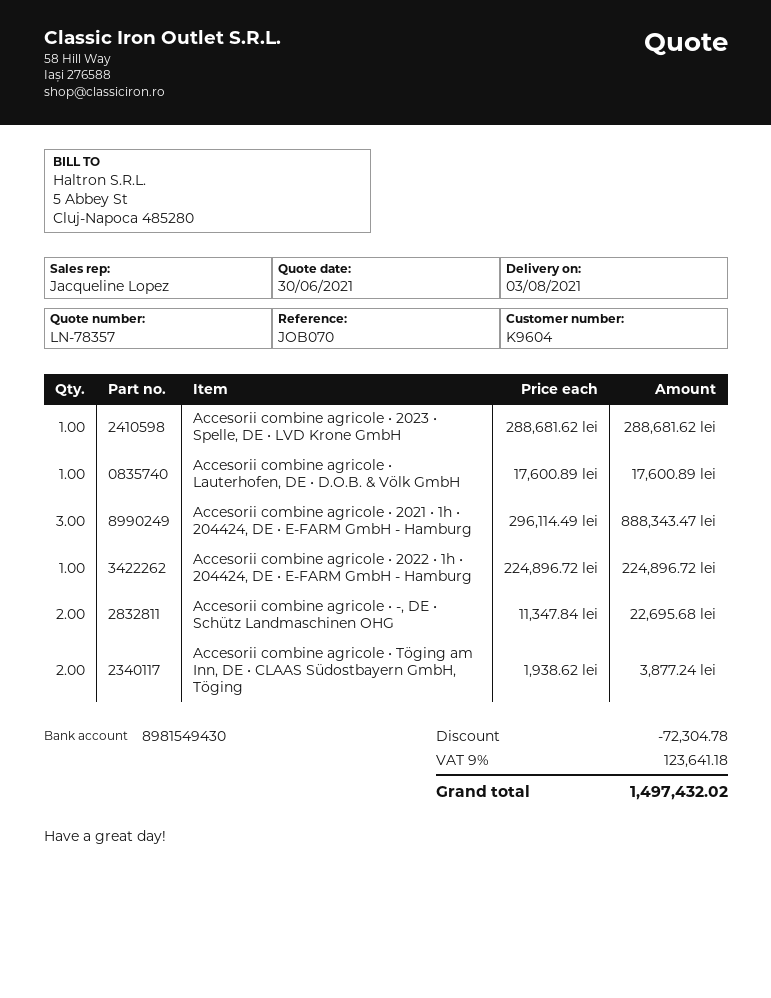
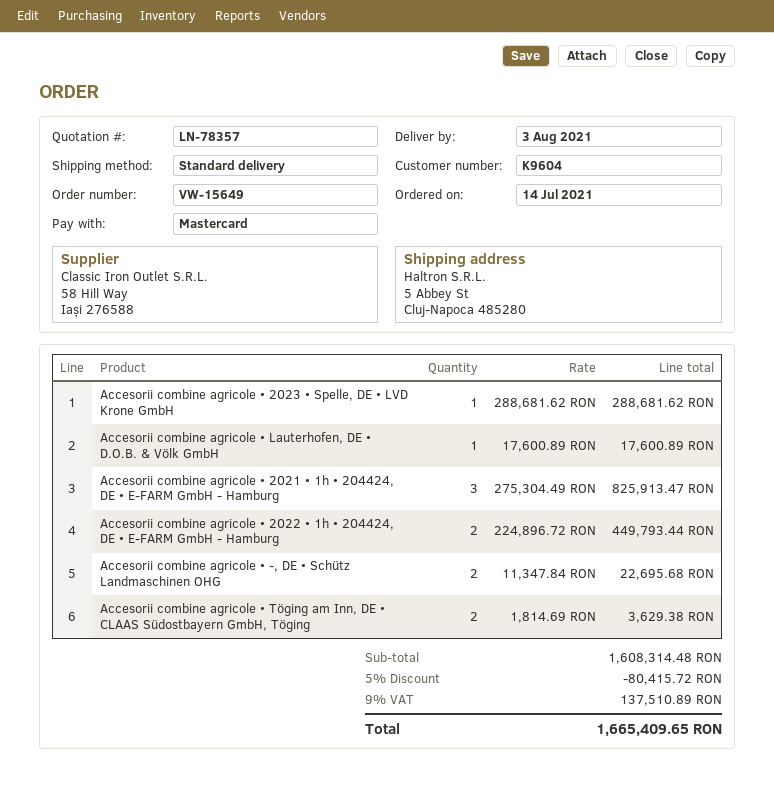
Accesorii combine agricole • 2021 • 1h • 204424, DE • E-FARM GmbH - Hamburg: 3 x 296114.49 = 888343.47 -> 3 x 275304.49 = 825913.47
Accesorii combine agricole • 2022 • 1h • 204424, DE • E-FARM GmbH - Hamburg: 1 x 224896.72 = 224896.72 -> 2 x 224896.72 = 449793.44
Accesorii combine agricole • Töging am Inn, DE • CLAAS Südostbayern GmbH, Töging: 2 x 1938.62 = 3877.24 -> 2 x 1814.69 = 3629.38
discount: 72304.78 -> 80415.72
tax: 9% = 123641.18 -> 9% = 137510.89
total: 1497432.02 -> 1665409.65

